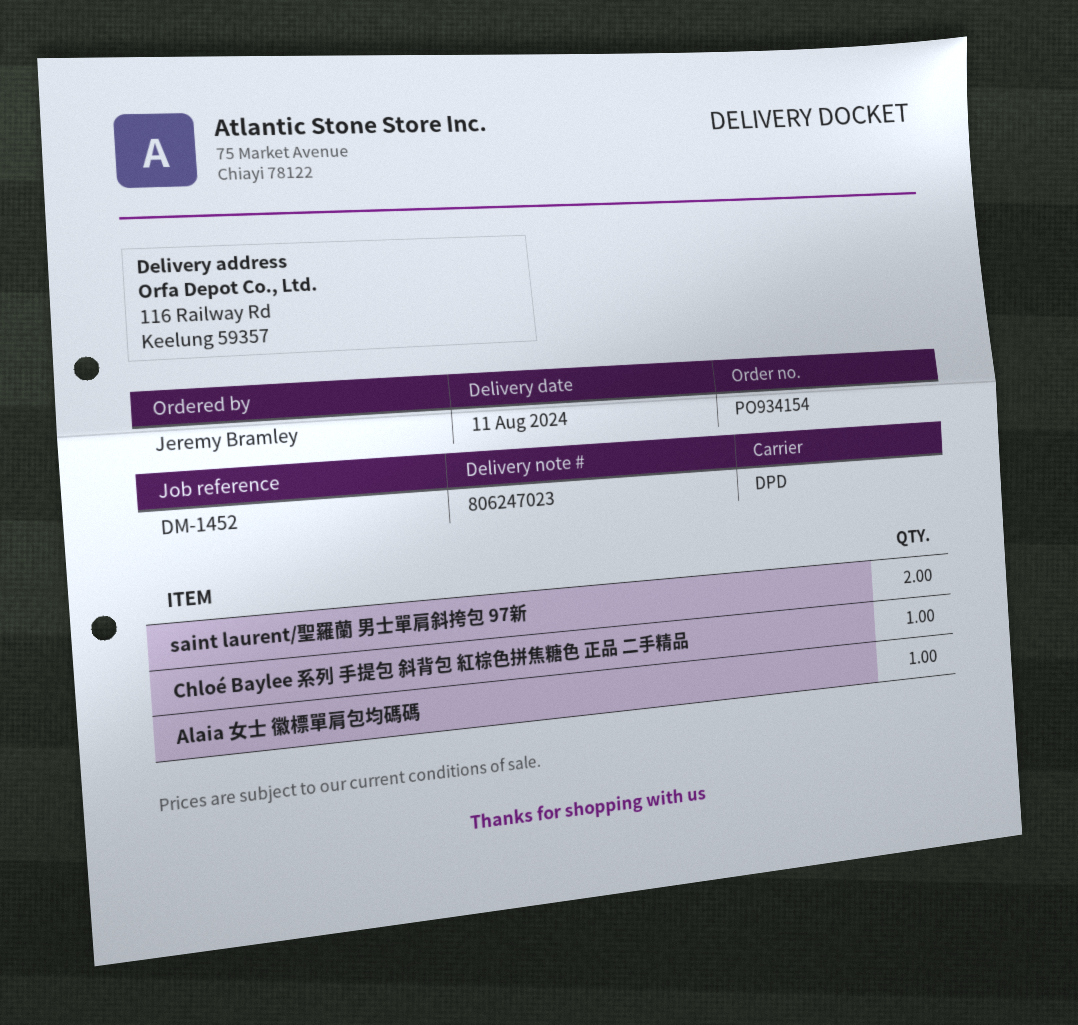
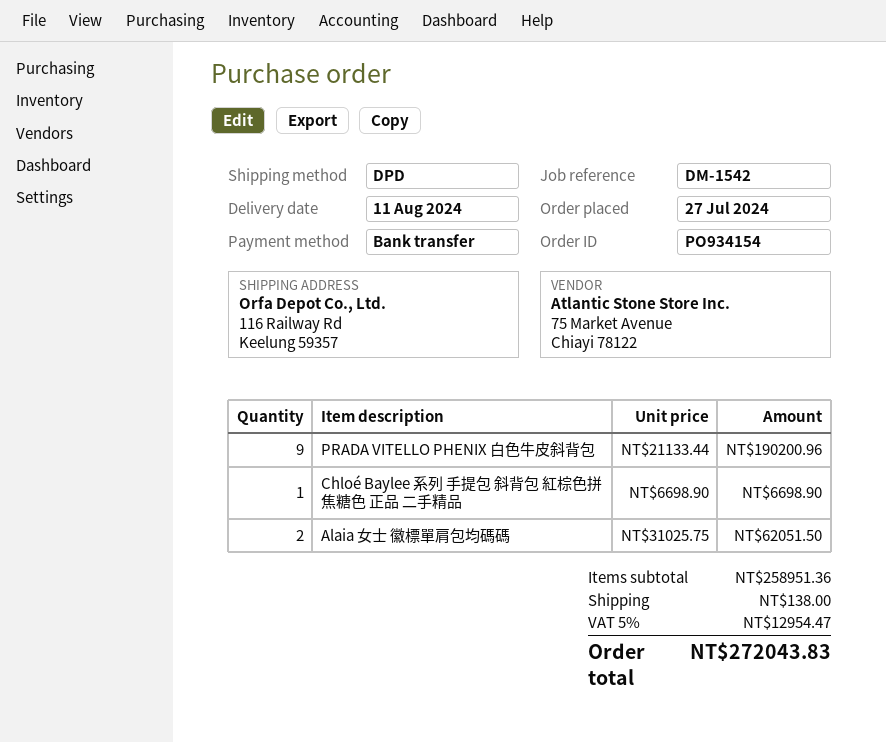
reference: DM-1452 -> DM-1542
saint laurent/聖羅蘭 男士單肩斜挎包 97新: 2 -> none
Alaia 女士 徽標單肩包均碼碼: 1 -> 2
PRADA VITELLO PHENIX 白色牛皮斜背包: none -> 9

